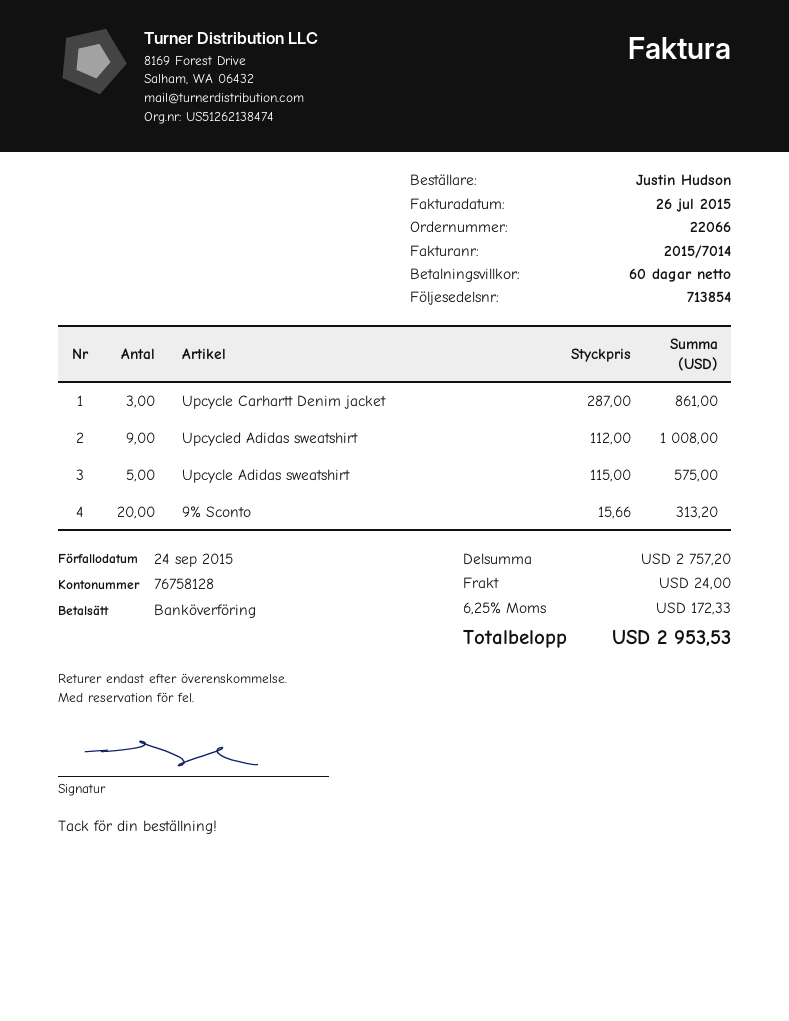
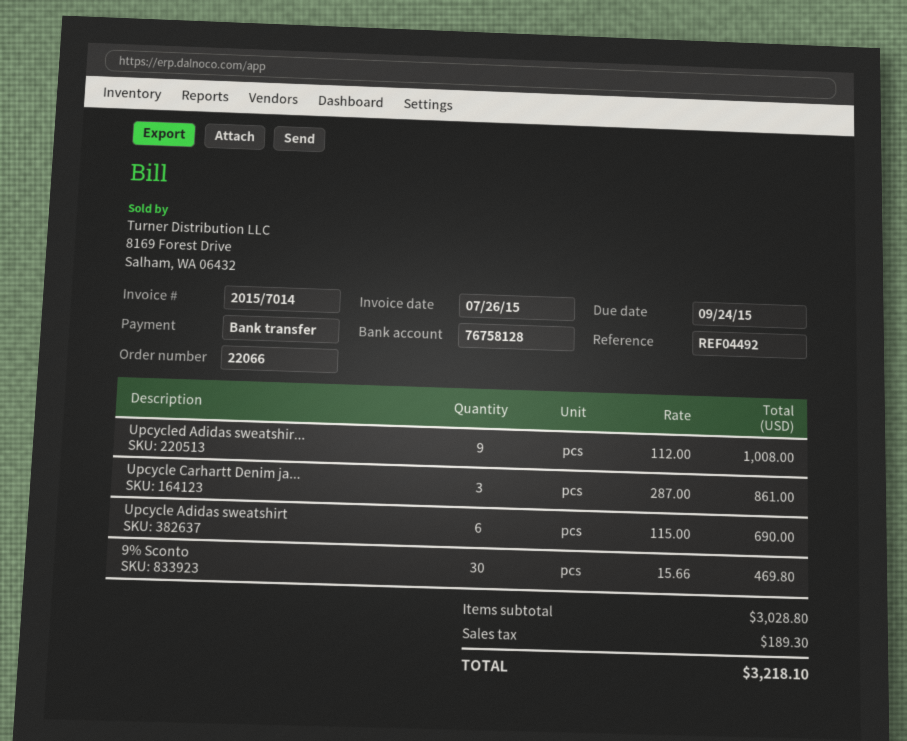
Upcycle Adidas sweatshirt: 5 x 115.00 = 575.00 -> 6 x 115.00 = 690.00
9% Sconto: 20 x 15.66 = 313.20 -> 30 x 15.66 = 469.80
subtotal: 2757.20 -> 3028.80
shipping: 24.00 -> none
tax: 172.33 -> 189.30
total: 2953.53 -> 3218.10

